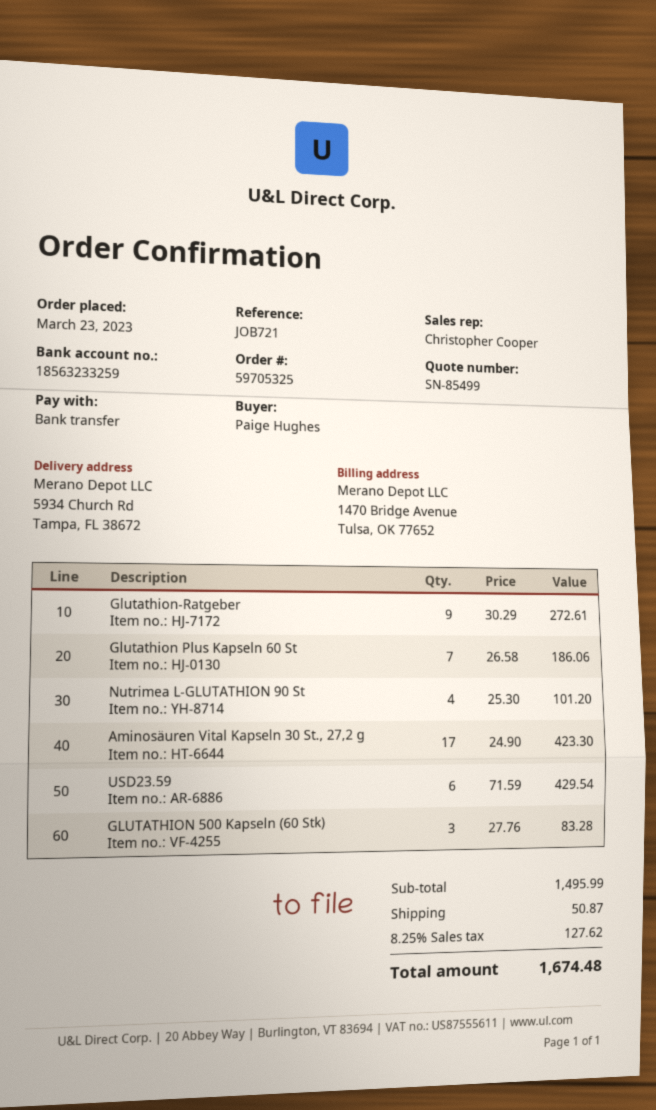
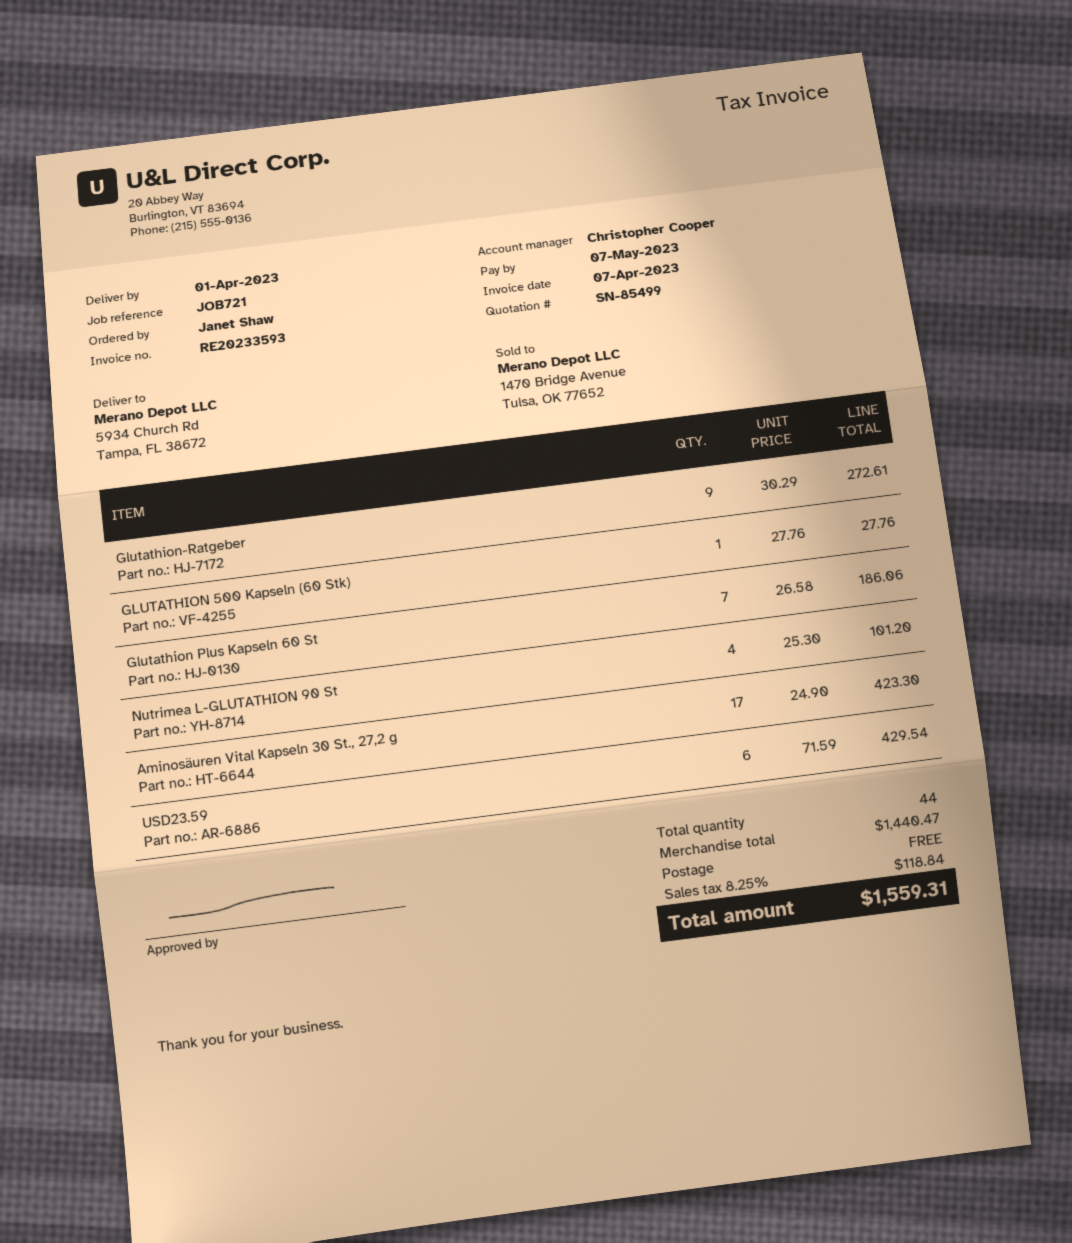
ordered by: Paige Hughes -> Janet Shaw
GLUTATHION 500 Kapseln (60 Stk): 3 x 27.76 = 83.28 -> 1 x 27.76 = 27.76
subtotal: 1495.99 -> 1440.47
shipping: 50.87 -> 0.00
tax: 8.25% = 127.62 -> 8.25% = 118.84
total: 1674.48 -> 1559.31

